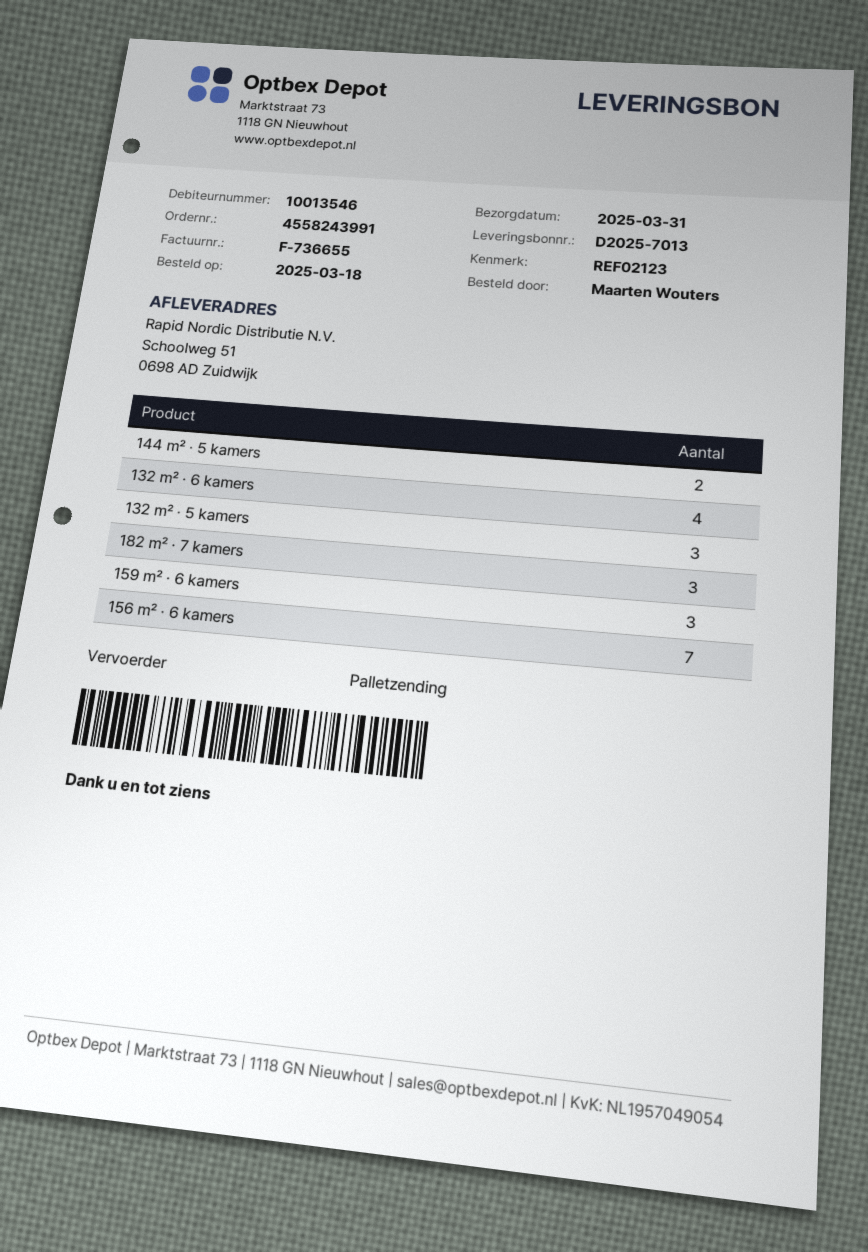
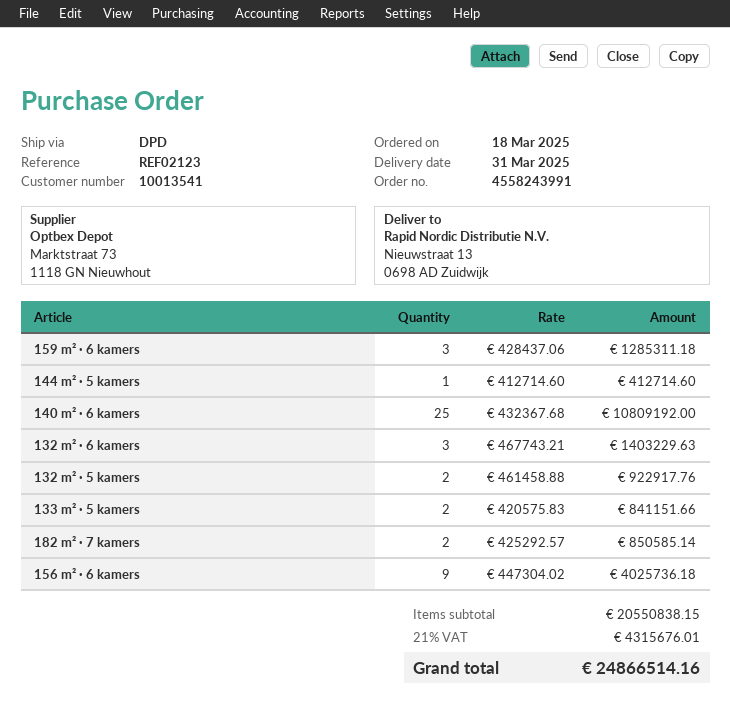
customer number: 10013546 -> 10013541
shipping method: pallet freight -> DPD
ship to: Schoolweg 51, 0698 AD Zuidwijk -> Nieuwstraat 13, 0698 AD Zuidwijk
144 m² · 5 kamers: 2 -> 1
132 m² · 6 kamers: 4 -> 3
132 m² · 5 kamers: 3 -> 2
182 m² · 7 kamers: 3 -> 2
156 m² · 6 kamers: 7 -> 9
140 m² · 6 kamers: none -> 25
133 m² · 5 kamers: none -> 2

